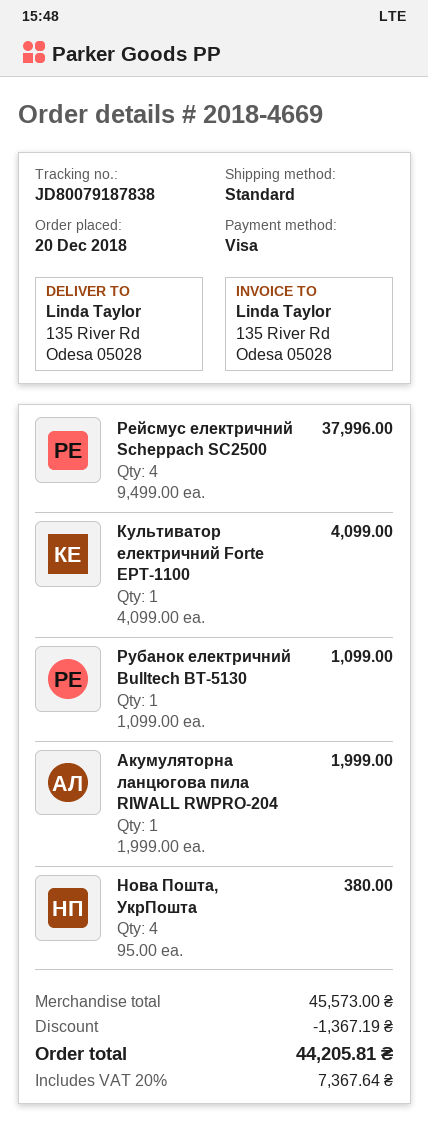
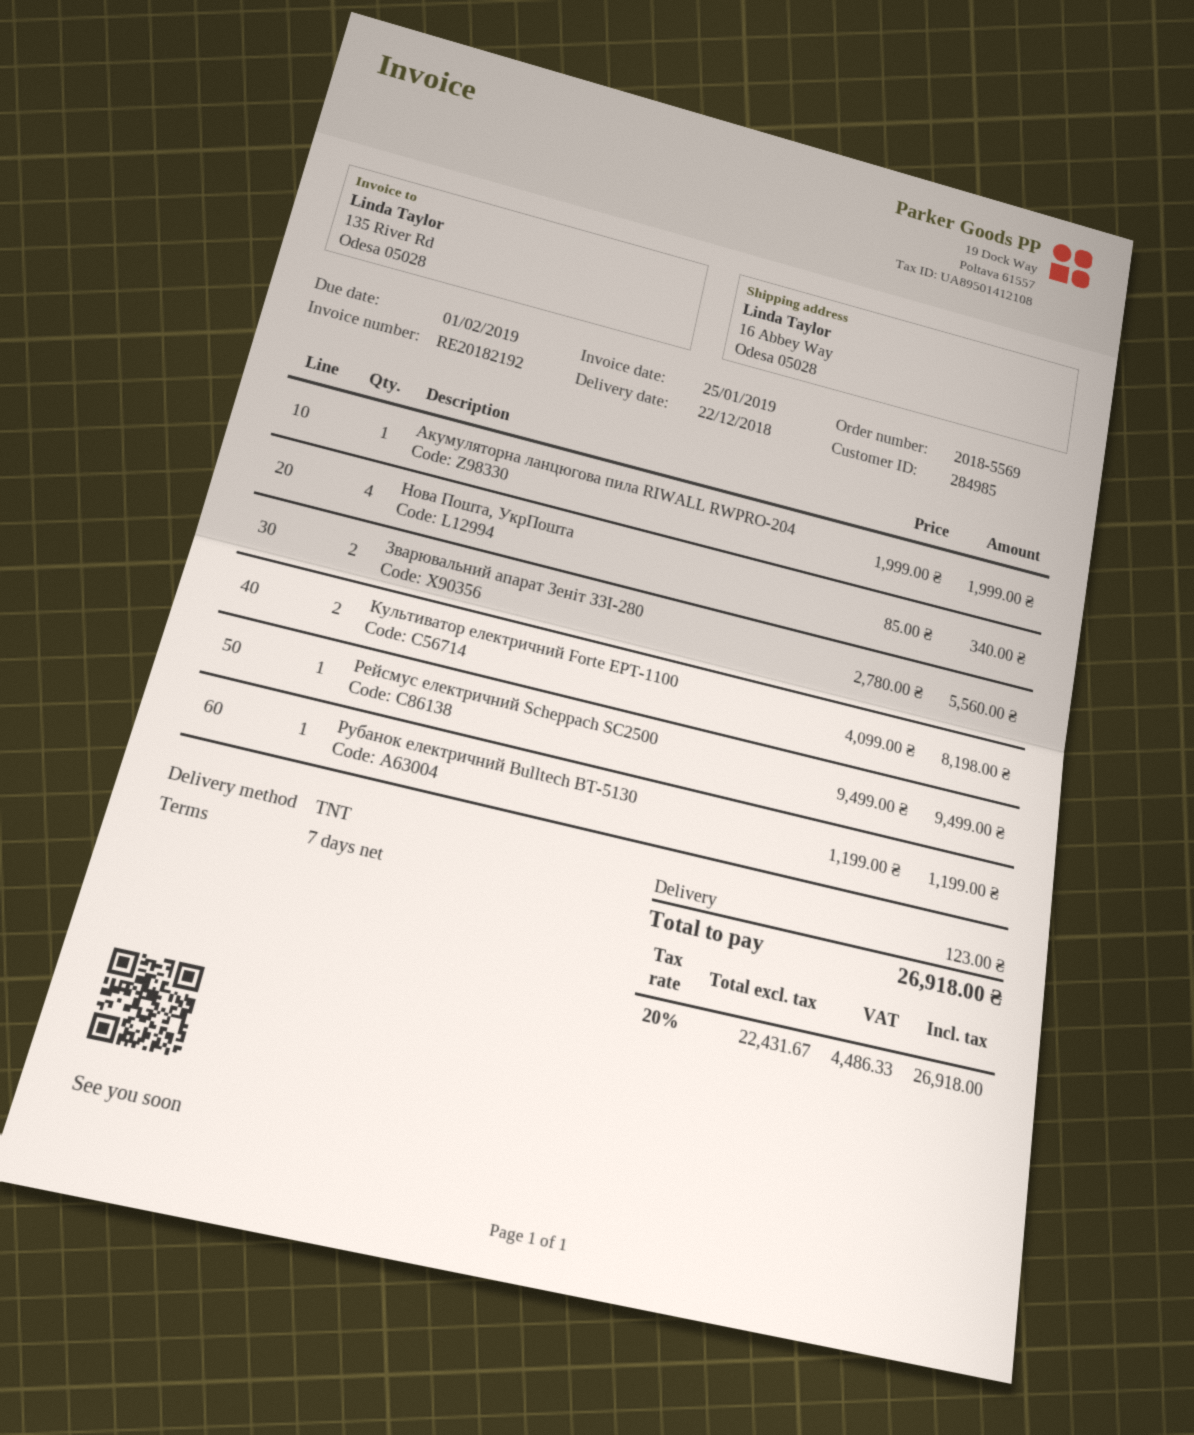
order number: 2018-4669 -> 2018-5569
shipping method: standard -> TNT
ship to: 135 River Rd, Odesa 05028 -> 16 Abbey Way, Odesa 05028
Рейсмус електричний Scheppach SC2500: 4 x 9499.00 = 37996.00 -> 1 x 9499.00 = 9499.00
Культиватор електричний Forte ЕРТ-1100: 1 x 4099.00 = 4099.00 -> 2 x 4099.00 = 8198.00
Рубанок електричний Bulltech BT-5130: 1 x 1099.00 = 1099.00 -> 1 x 1199.00 = 1199.00
Нова Пошта, УкрПошта: 4 x 95.00 = 380.00 -> 4 x 85.00 = 340.00
Зварювальний апарат Зеніт ЗЗІ-280: none -> 2 x 2780.00 = 5560.00
discount: 1367.19 -> none
shipping: none -> 123.00
tax: 20% = 7367.64 -> 20% = 4486.33
total: 44205.81 -> 26918.00

